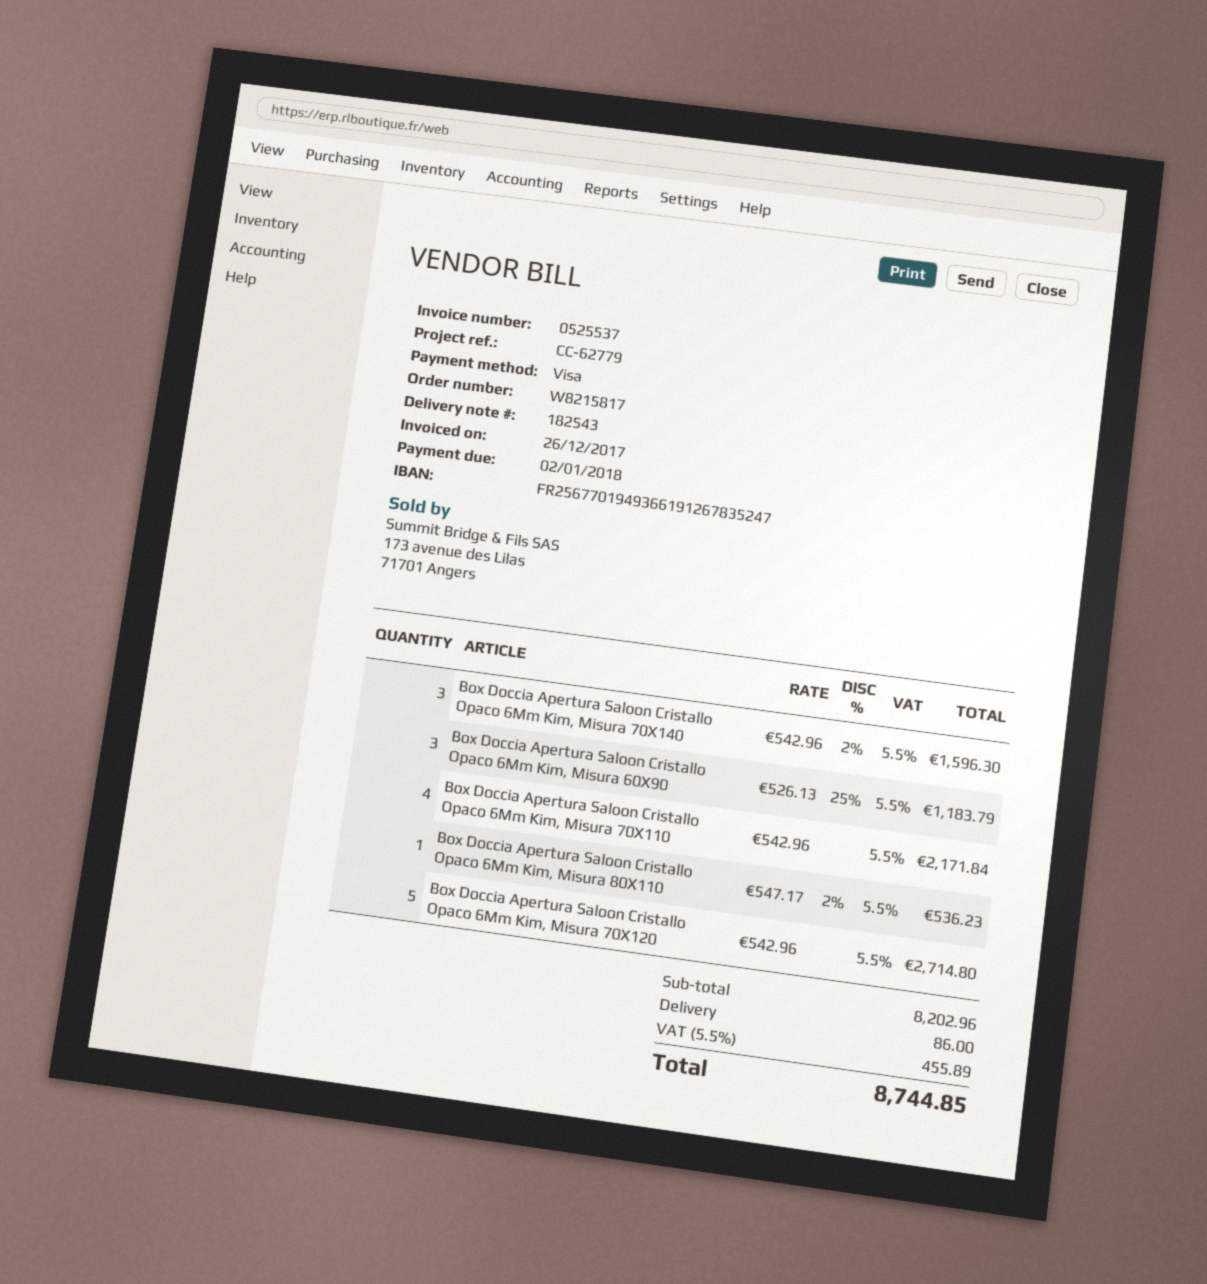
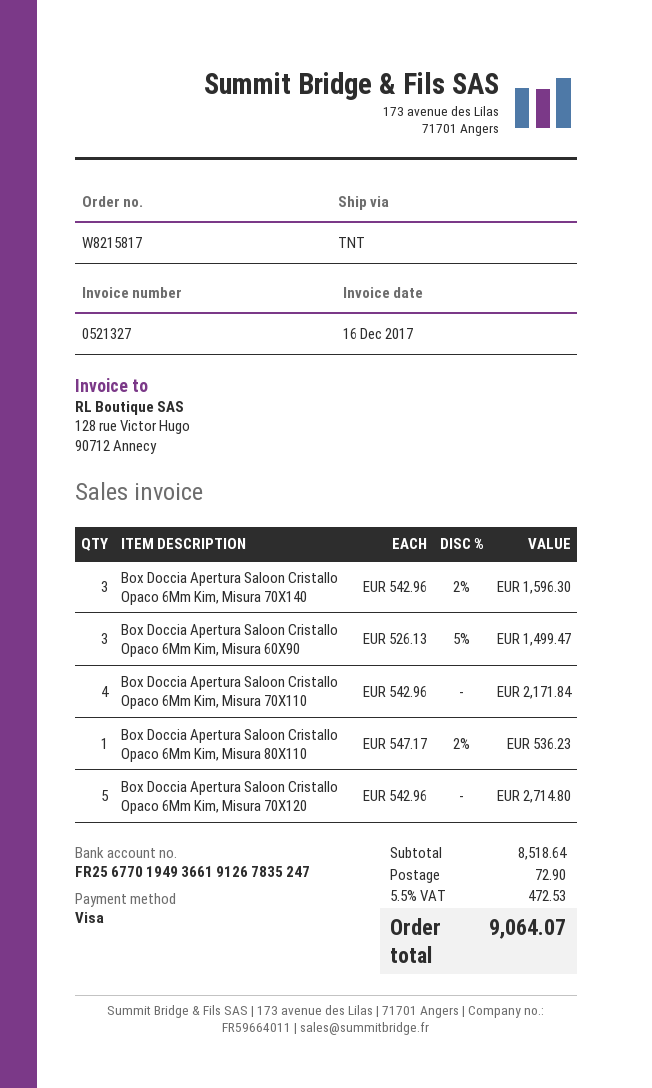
invoice number: 0525537 -> 0521327
invoice date: 2017-12-26 -> 2017-12-16
Box Doccia Apertura Saloon Cristallo Opaco 6Mm Kim, Misura 60X90: 3 x 526.13 - 25% = 1183.79 -> 3 x 526.13 - 5% = 1499.47
subtotal: 8202.96 -> 8518.64
shipping: 86.00 -> 72.90
tax: 5.5% = 455.89 -> 5.5% = 472.53
total: 8744.85 -> 9064.07

